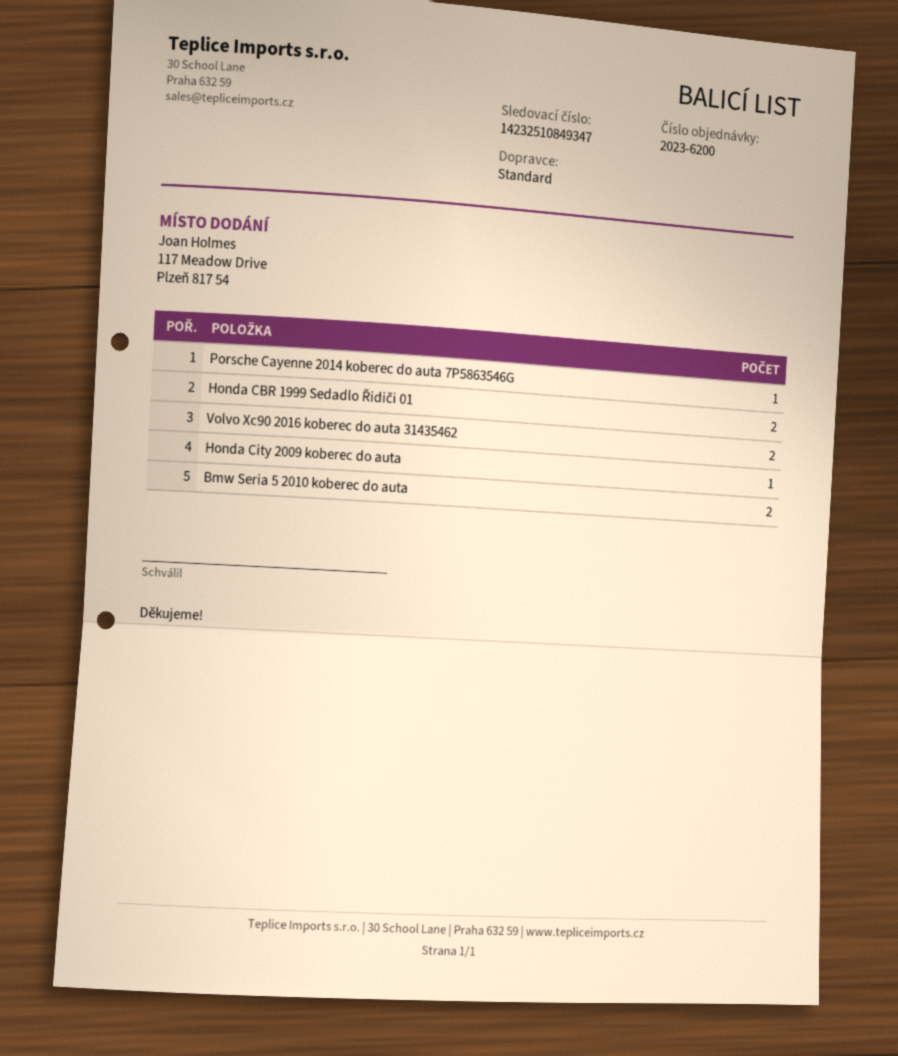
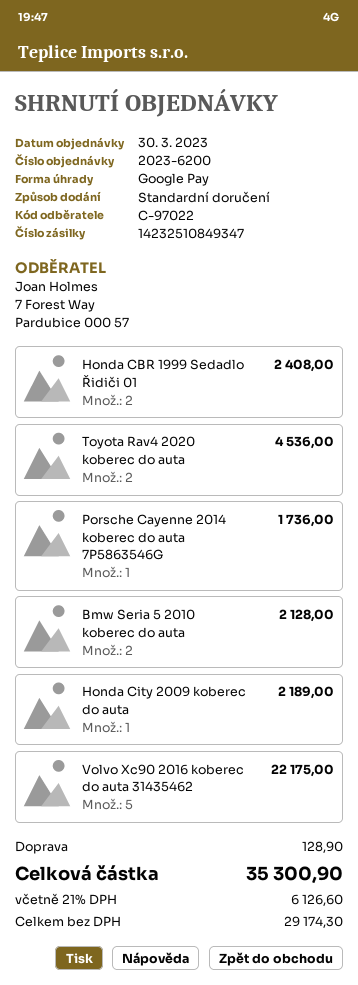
Volvo Xc90 2016 koberec do auta 31435462: 2 -> 5
Toyota Rav4 2020 koberec do auta: none -> 2

